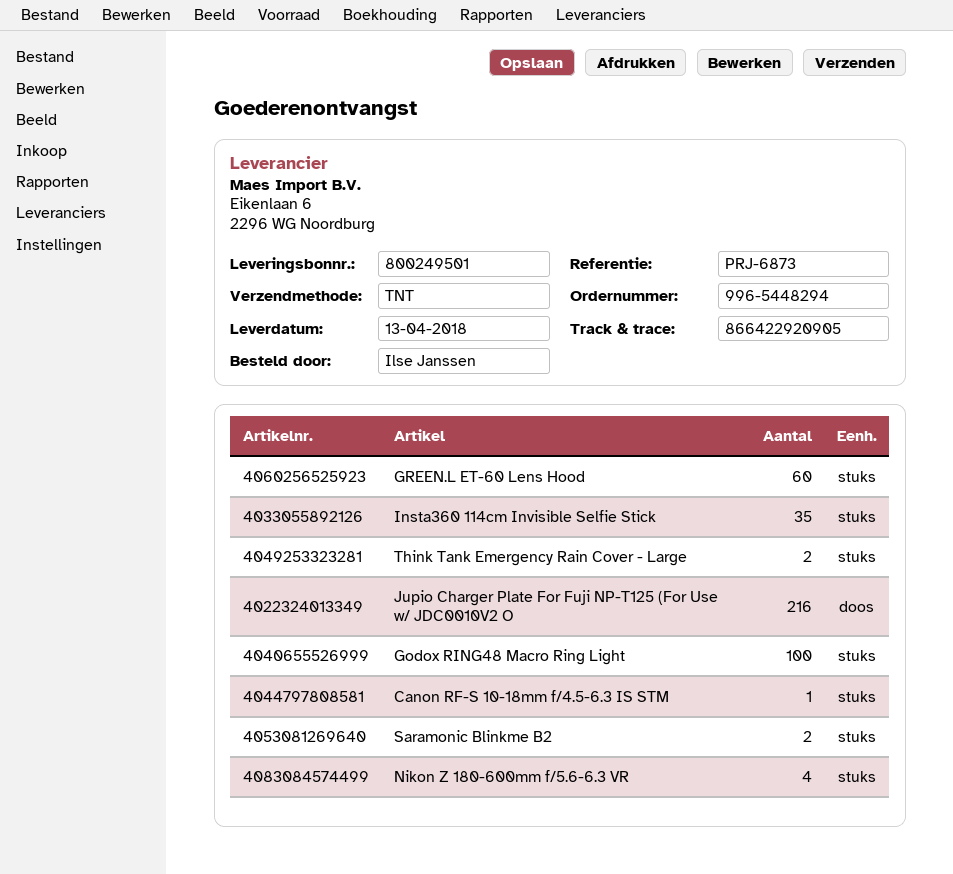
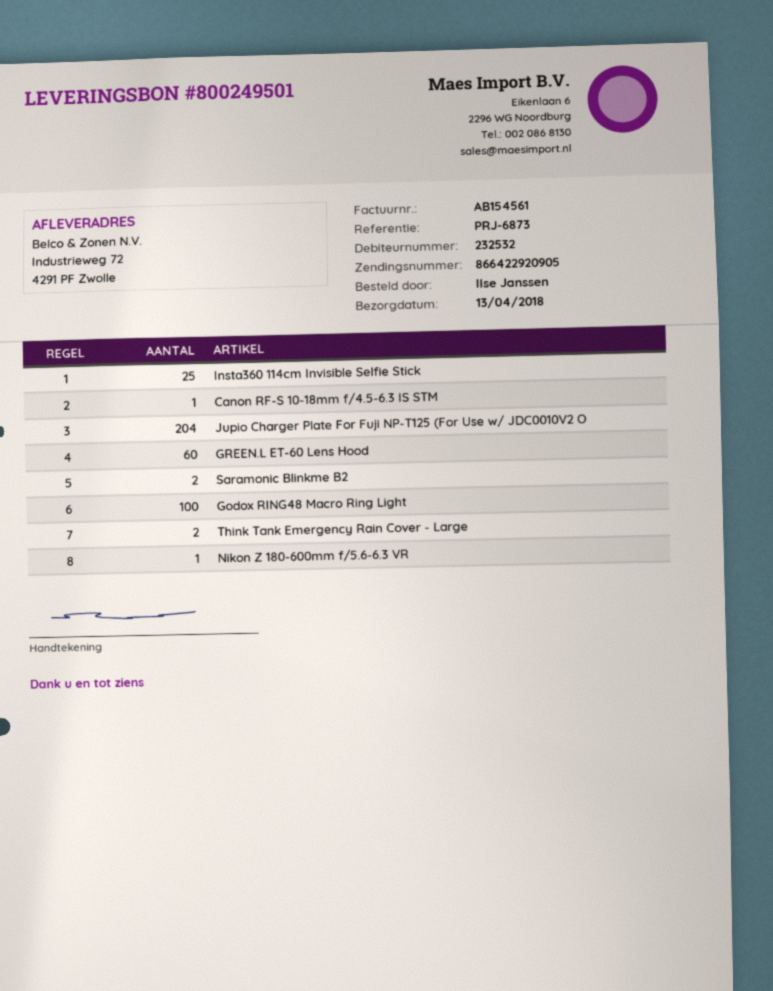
Insta360 114cm Invisible Selfie Stick: 35 -> 25
Jupio Charger Plate For Fuji NP-T125 (For Use w/ JDC0010V2 O: 216 -> 204
Nikon Z 180-600mm f/5.6-6.3 VR: 4 -> 1

